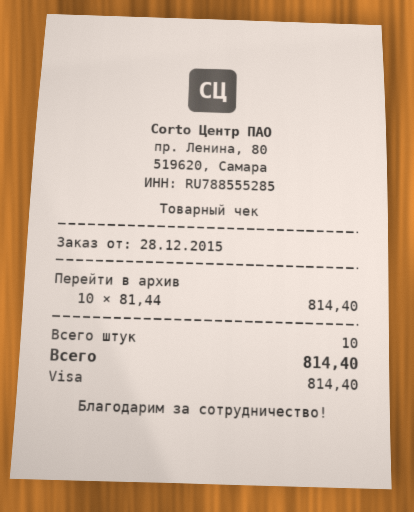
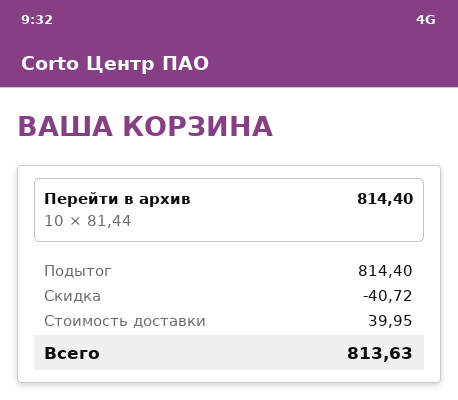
discount: none -> 40.72
shipping: none -> 39.95
total: 814.40 -> 813.63

